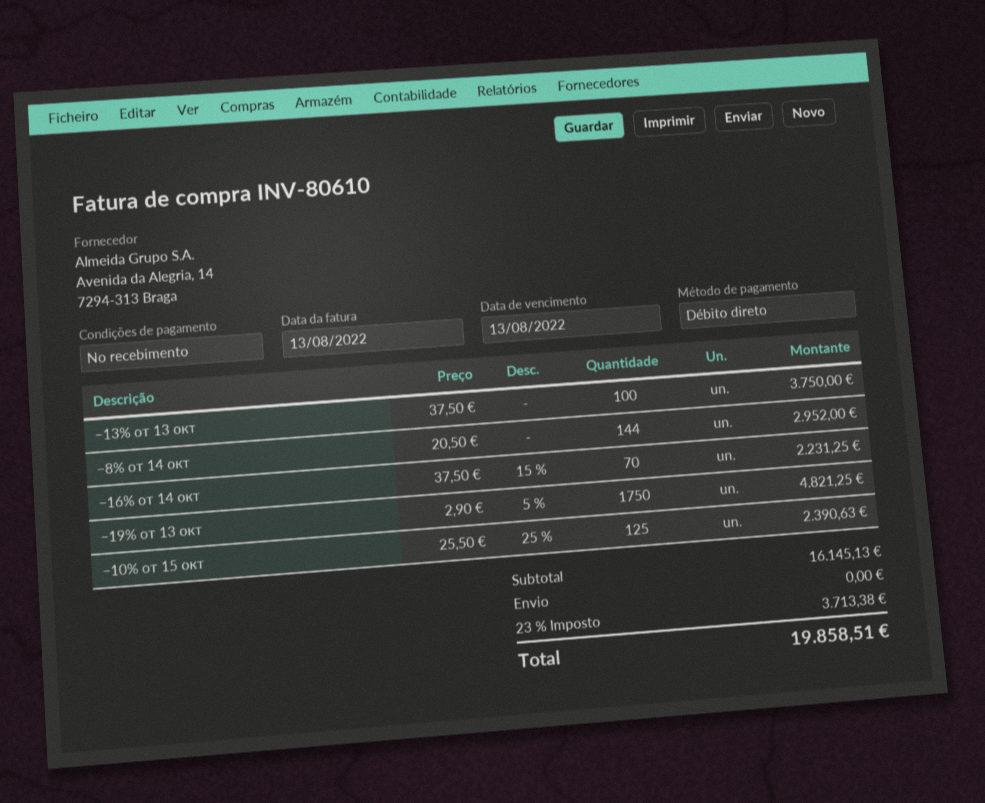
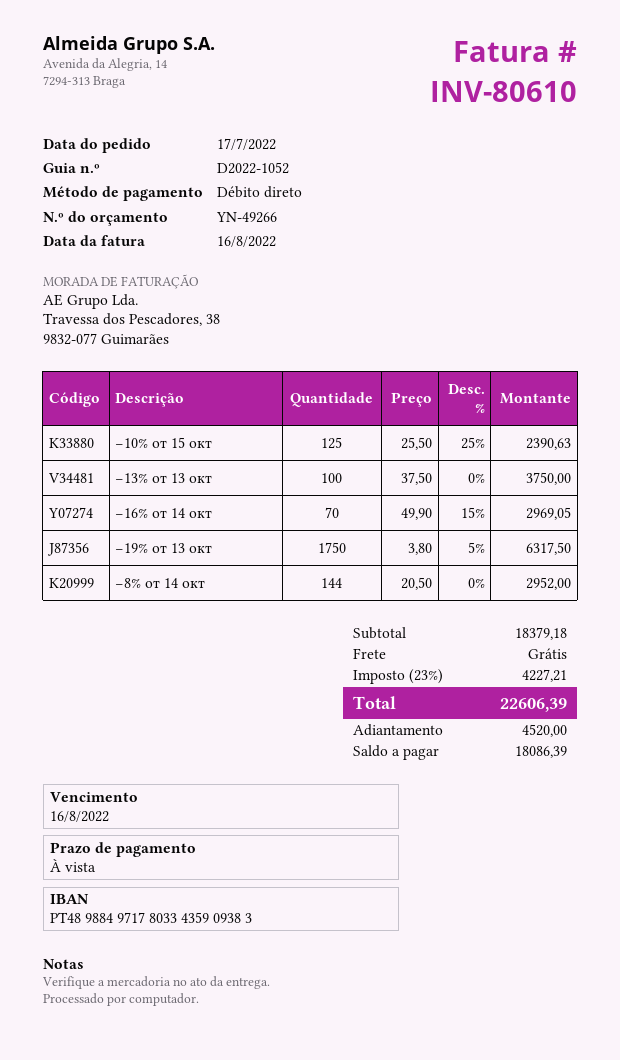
invoice date: 2022-08-13 -> 2022-08-16
due date: 2022-08-13 -> 2022-08-16
−16% от 14 окт: 70 x 37.50 - 15% = 2231.25 -> 70 x 49.90 - 15% = 2969.05
−19% от 13 окт: 1750 x 2.90 - 5% = 4821.25 -> 1750 x 3.80 - 5% = 6317.50
subtotal: 16145.13 -> 18379.18
tax: 23% = 3713.38 -> 23% = 4227.21
total: 19858.51 -> 22606.39

